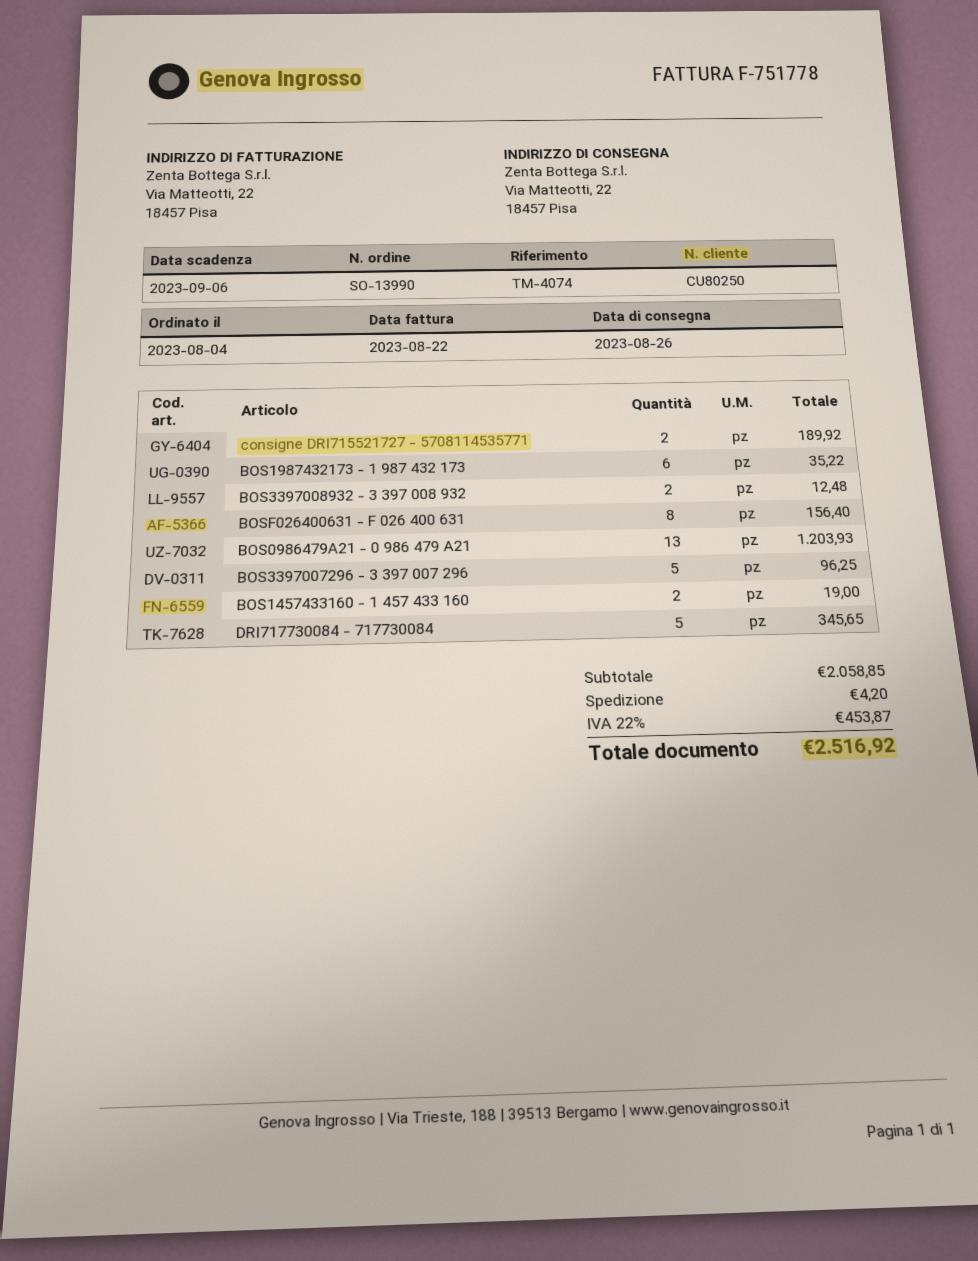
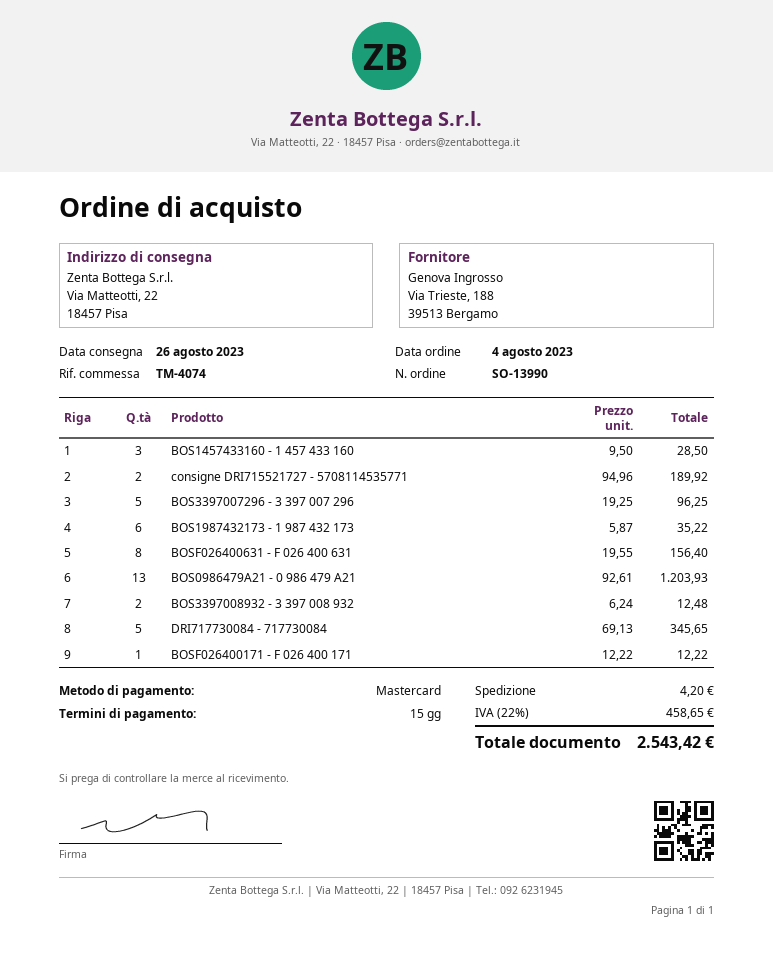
BOS1457433160 - 1 457 433 160: 2 for 19.00 -> 3 for 28.50
BOSF026400171 - F 026 400 171: none -> 1 for 12.22
tax: 22% = 453.87 -> 22% = 458.65
total: 2516.92 -> 2543.42

